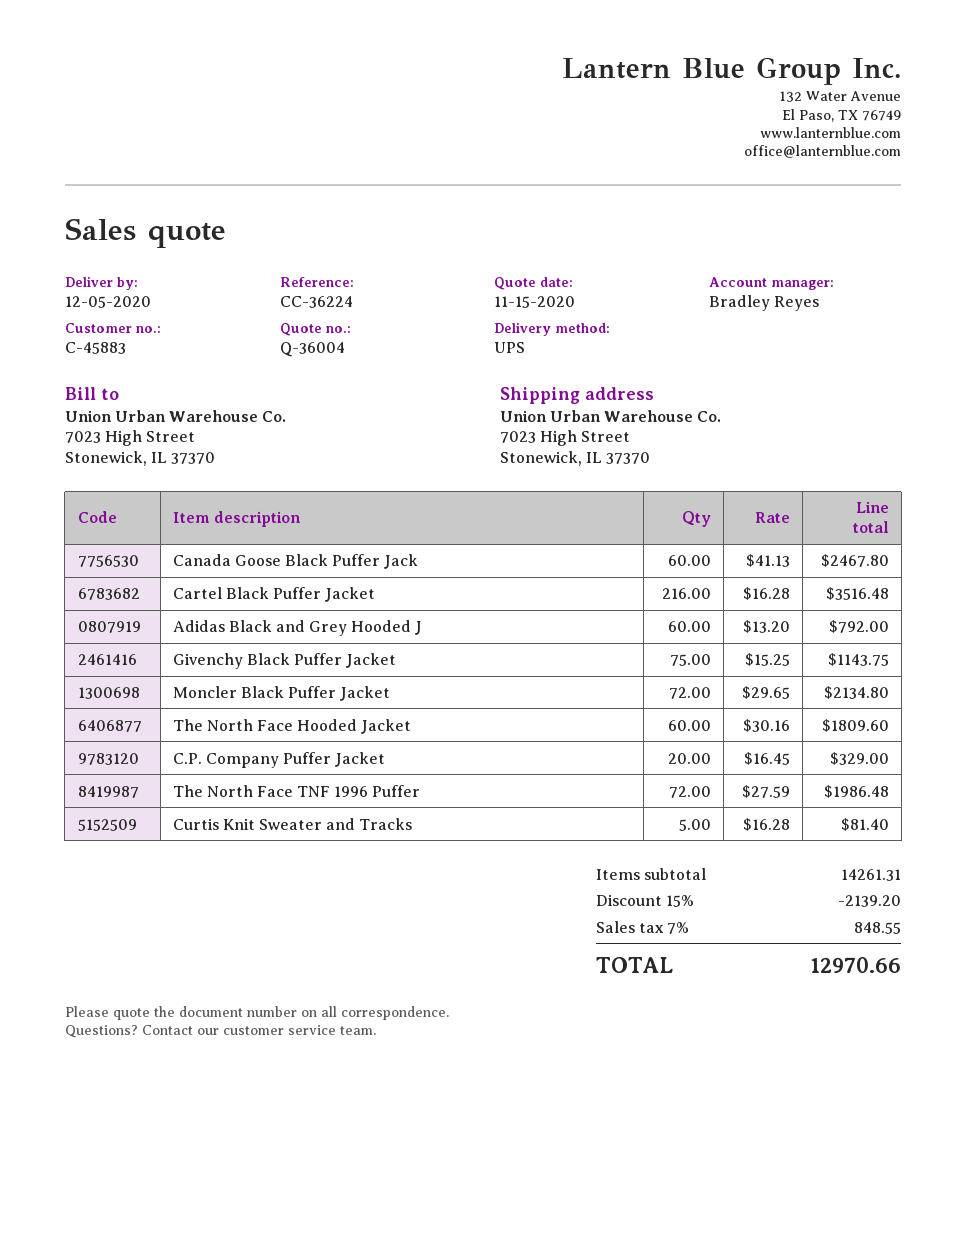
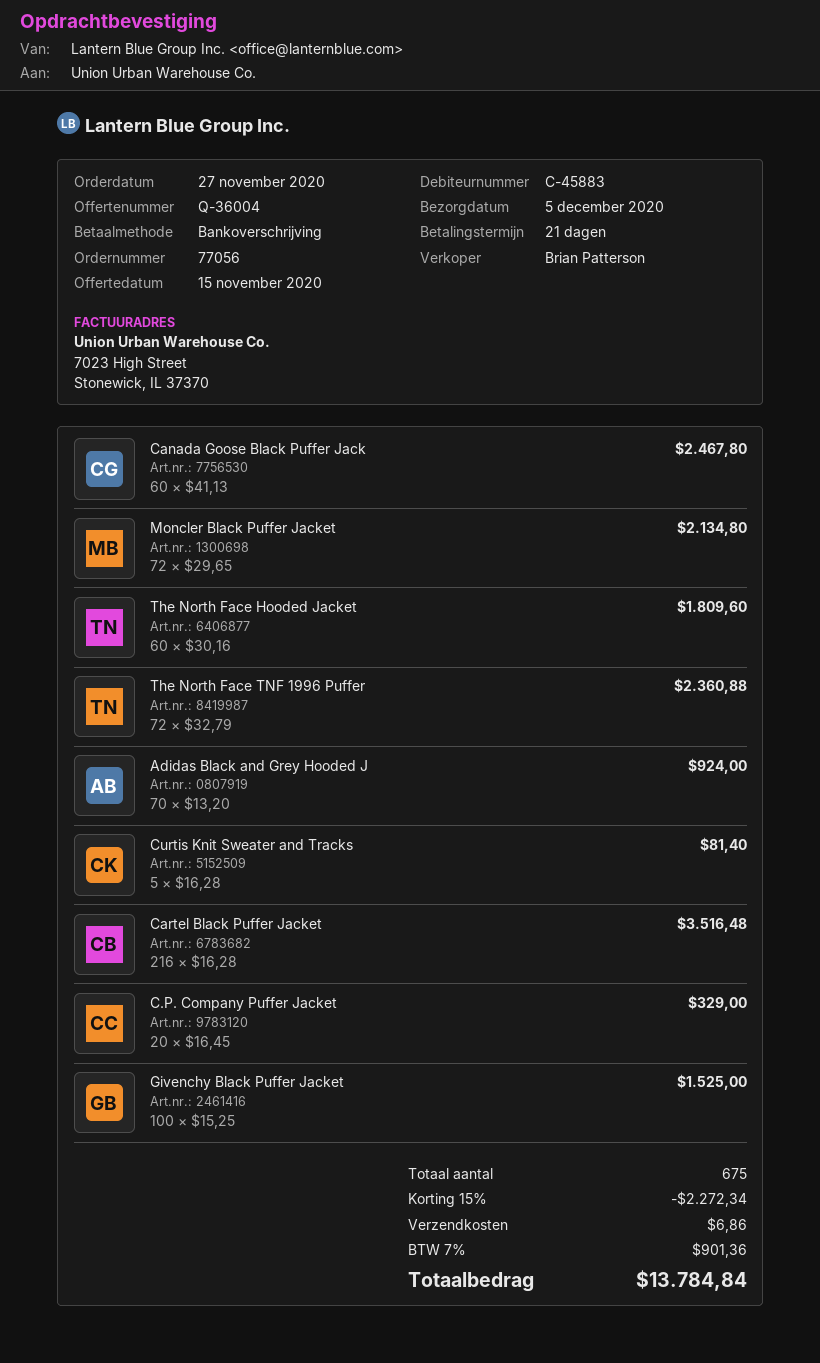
sales rep: Bradley Reyes -> Brian Patterson
Adidas Black and Grey Hooded J: 60 x 13.20 = 792.00 -> 70 x 13.20 = 924.00
Givenchy Black Puffer Jacket: 75 x 15.25 = 1143.75 -> 100 x 15.25 = 1525.00
The North Face TNF 1996 Puffer: 72 x 27.59 = 1986.48 -> 72 x 32.79 = 2360.88
discount: 15% = 2139.20 -> 15% = 2272.34
shipping: none -> 6.86
tax: 7% = 848.55 -> 7% = 901.36
total: 12970.66 -> 13784.84

